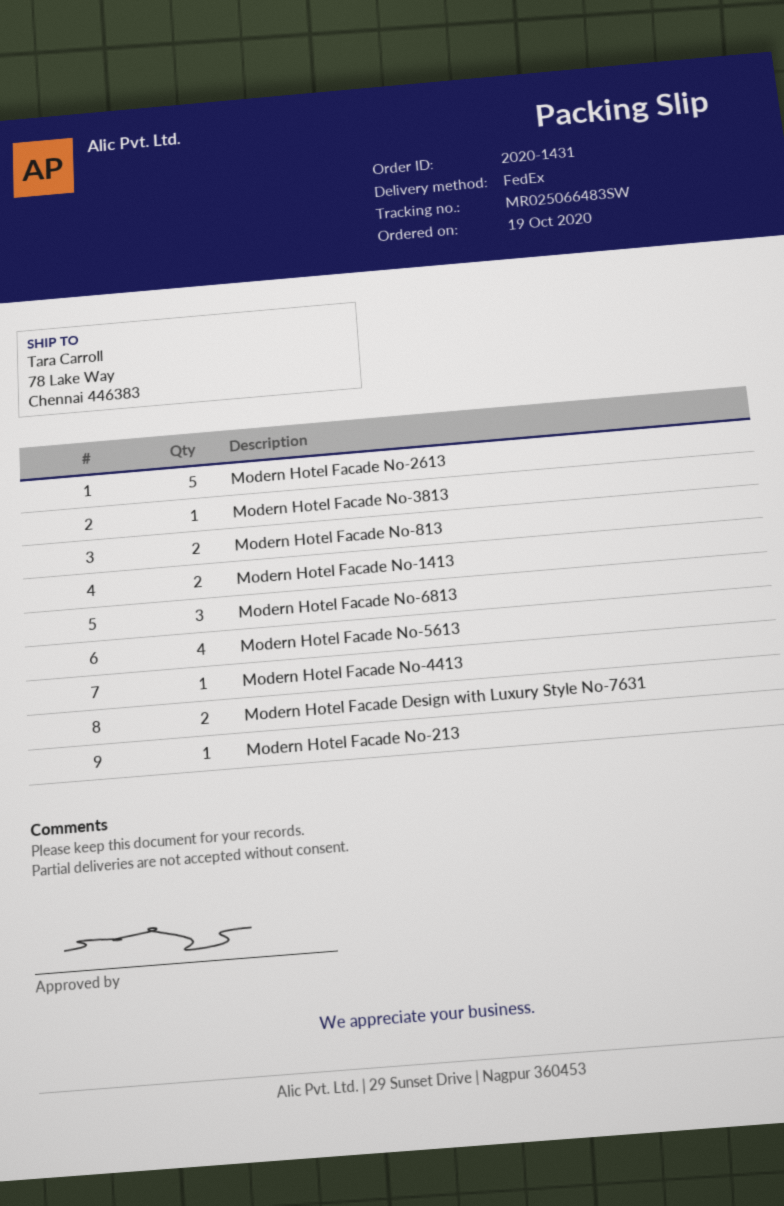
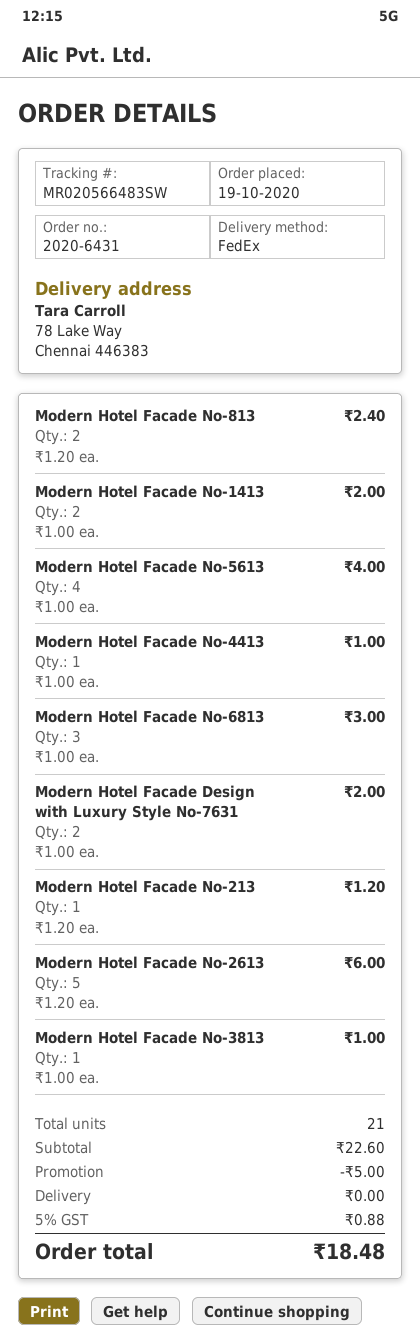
order number: 2020-1431 -> 2020-6431
tracking number: MR025066483SW -> MR020566483SW

